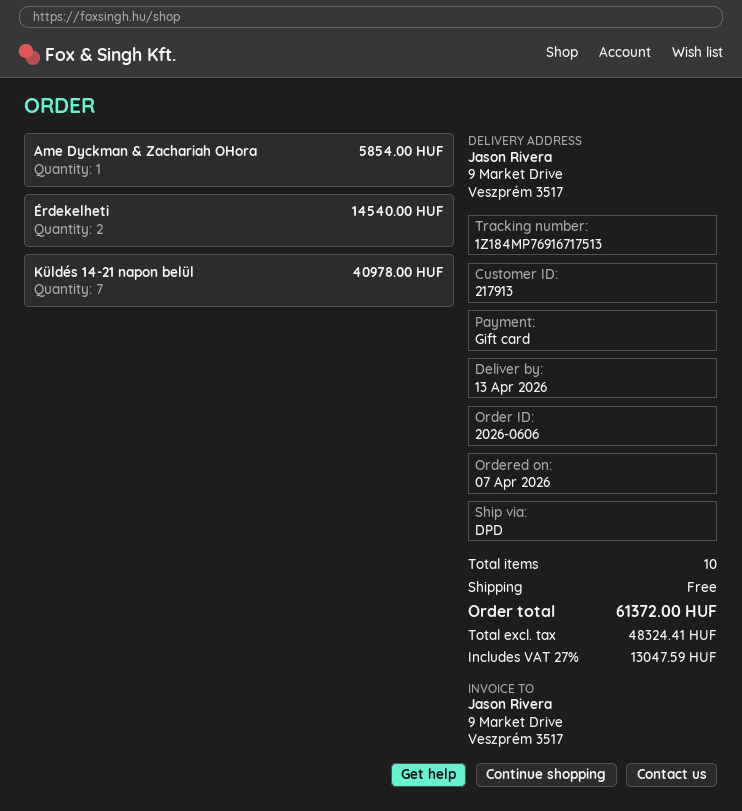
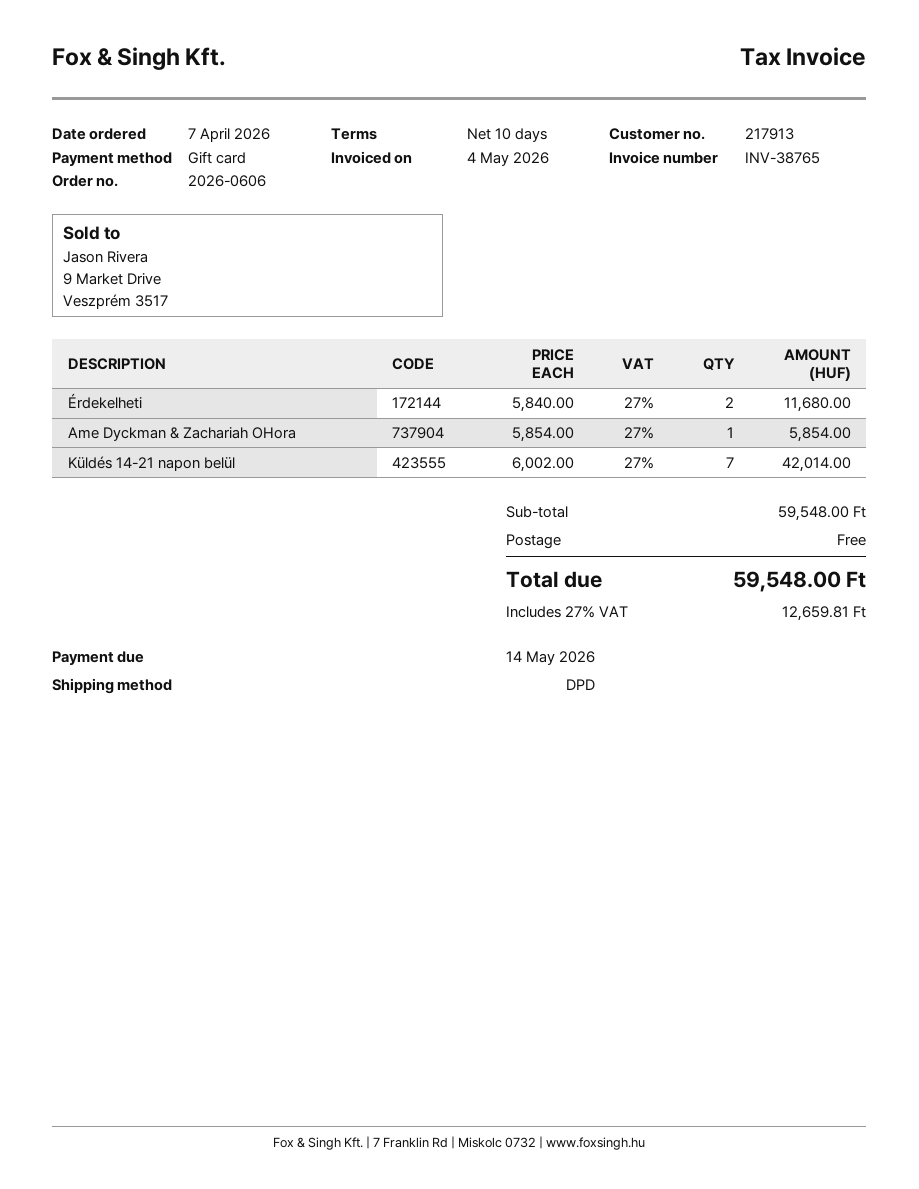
Érdekelheti: 2 for 14540.00 -> 2 for 11680.00
Küldés 14-21 napon belül: 7 for 40978.00 -> 7 for 42014.00
tax: 27% = 13047.59 -> 27% = 12659.81
total: 61372.00 -> 59548.00

